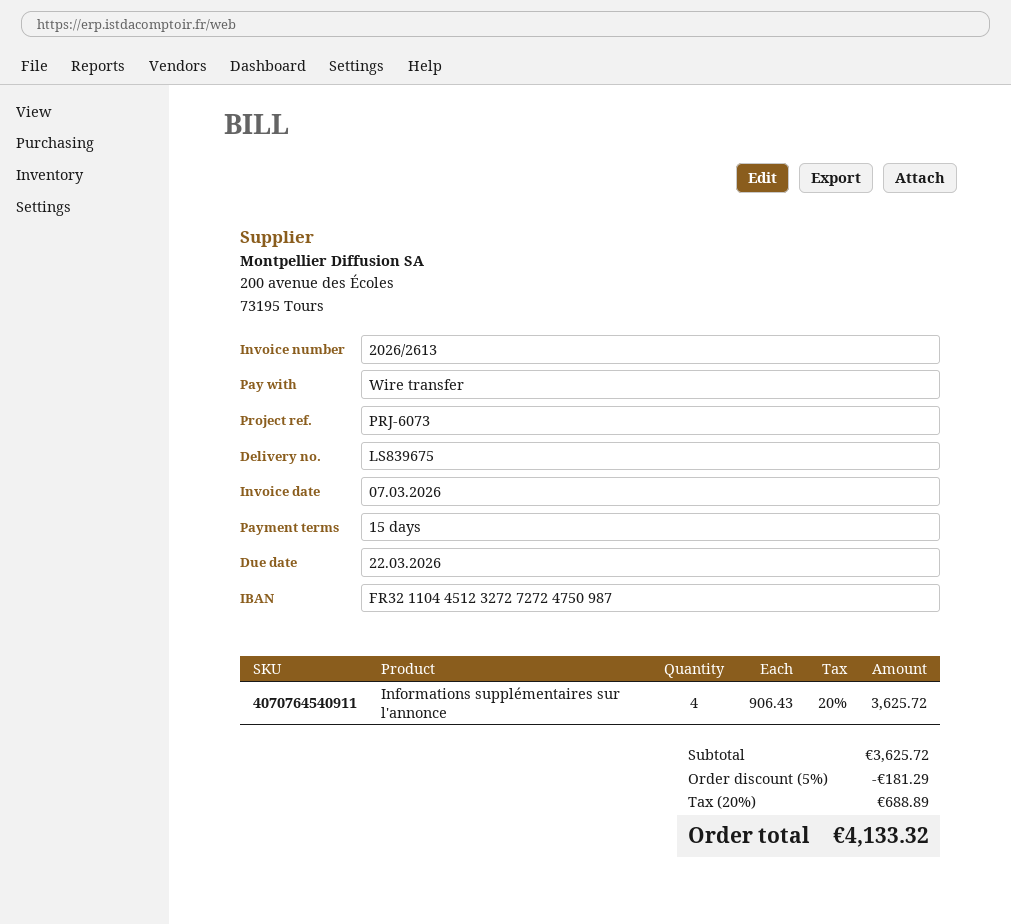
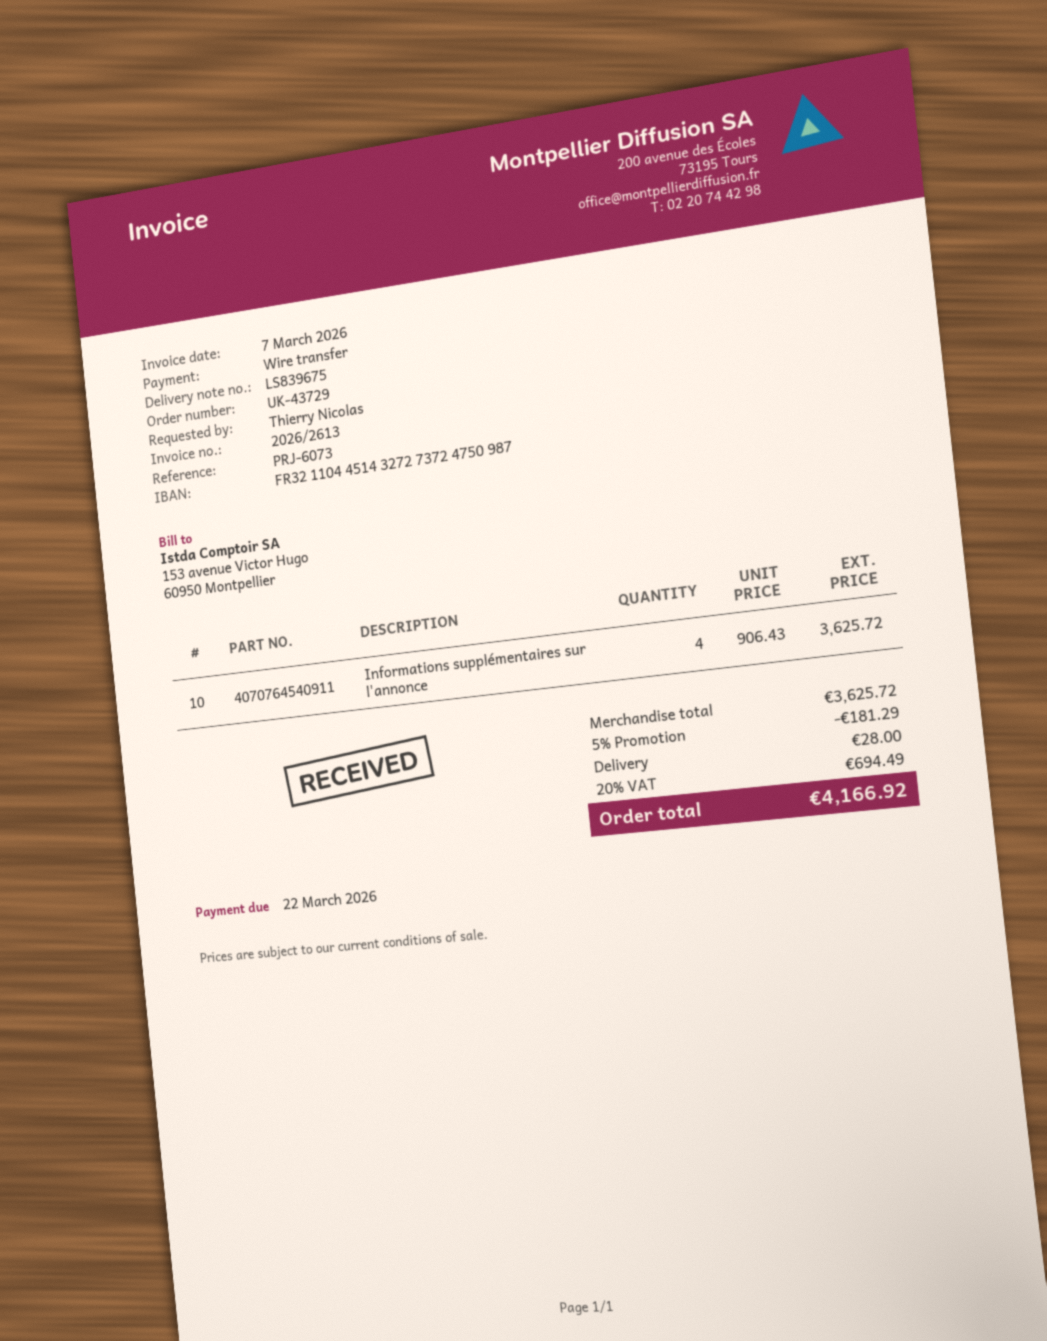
bank account: FR3211044512327272724750987 -> FR3211044514327273724750987
shipping: none -> 28.00
tax: 20% = 688.89 -> 20% = 694.49
total: 4133.32 -> 4166.92

